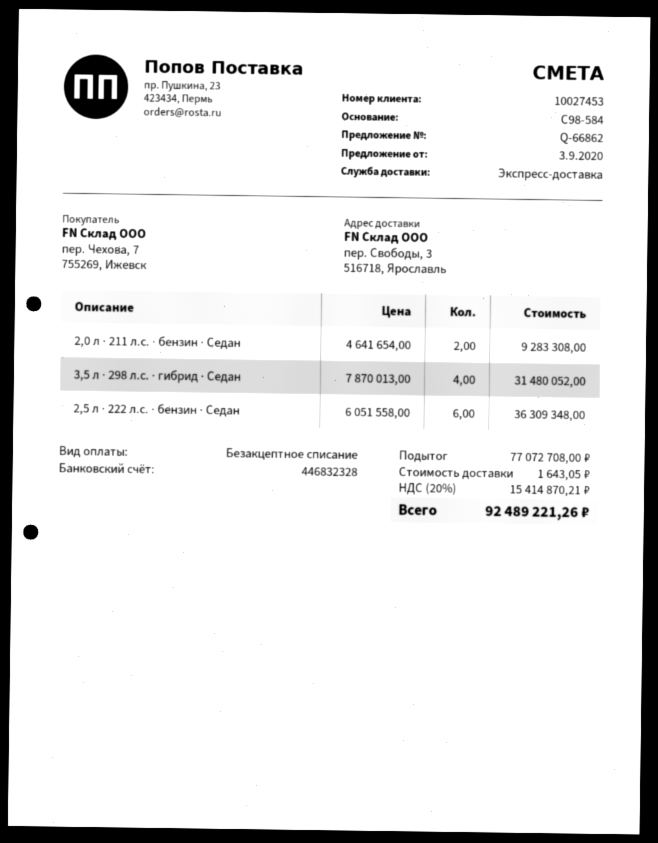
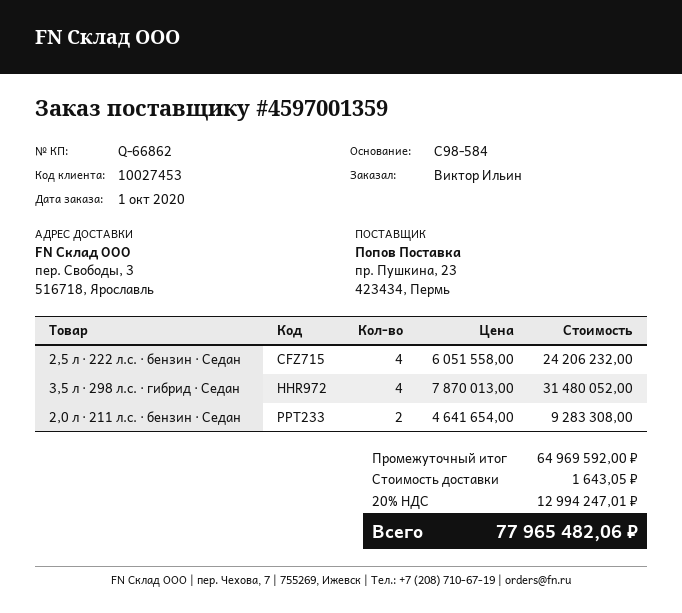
2,5 л · 222 л.с. · бензин · Седан: 6 x 6051558.00 = 36309348.00 -> 4 x 6051558.00 = 24206232.00
subtotal: 77072708.00 -> 64969592.00
tax: 20% = 15414870.21 -> 20% = 12994247.01
total: 92489221.26 -> 77965482.06

